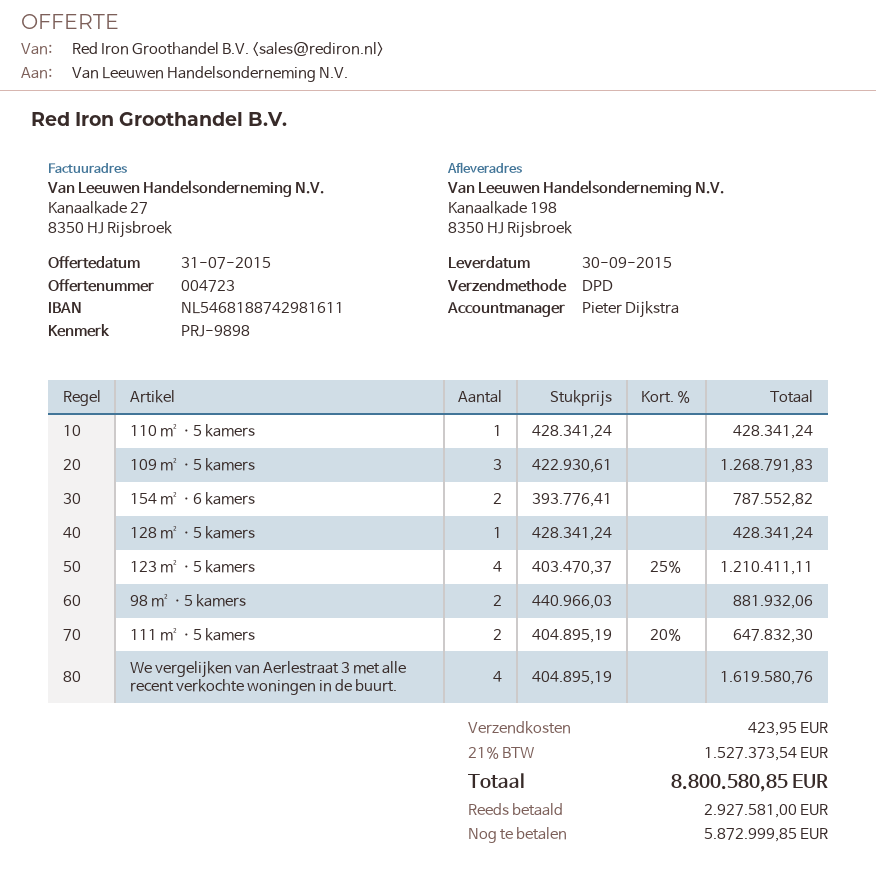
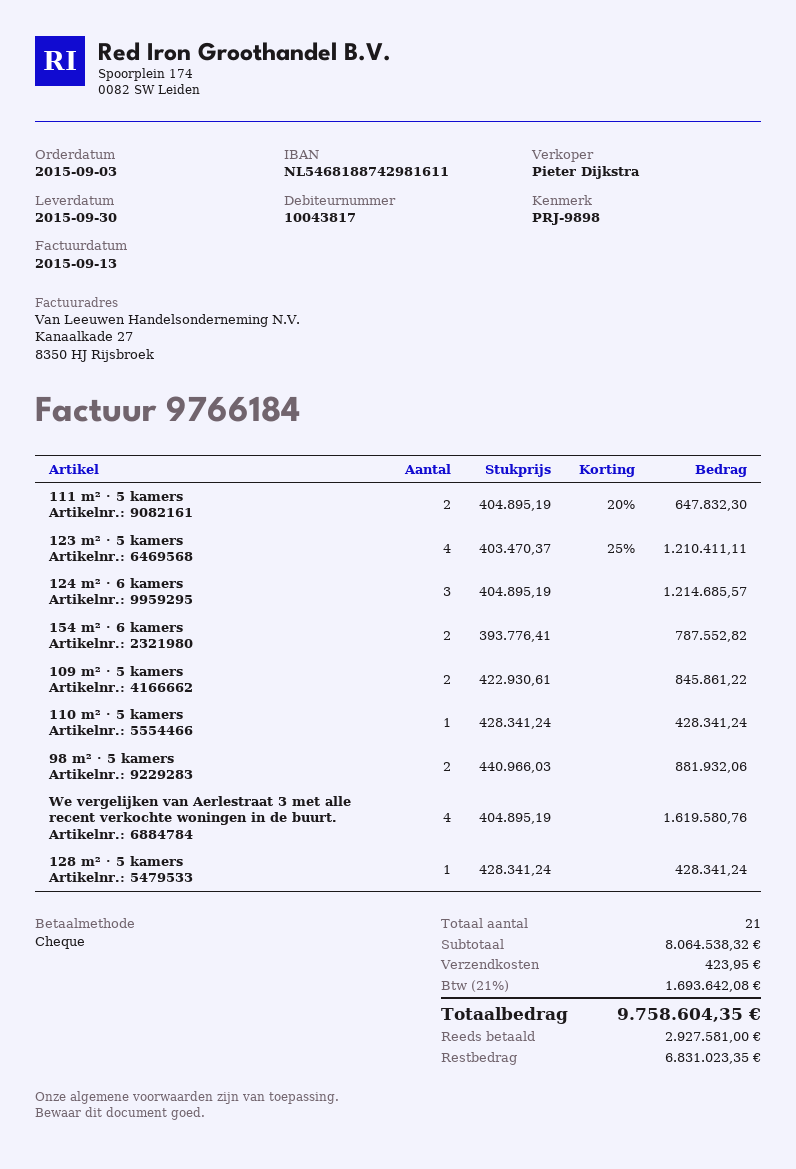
109 m² · 5 kamers: 3 x 422930.61 = 1268791.83 -> 2 x 422930.61 = 845861.22
124 m² · 6 kamers: none -> 3 x 404895.19 = 1214685.57
tax: 21% = 1527373.54 -> 21% = 1693642.08
total: 8800580.85 -> 9758604.35
balance: 5872999.85 -> 6831023.35

